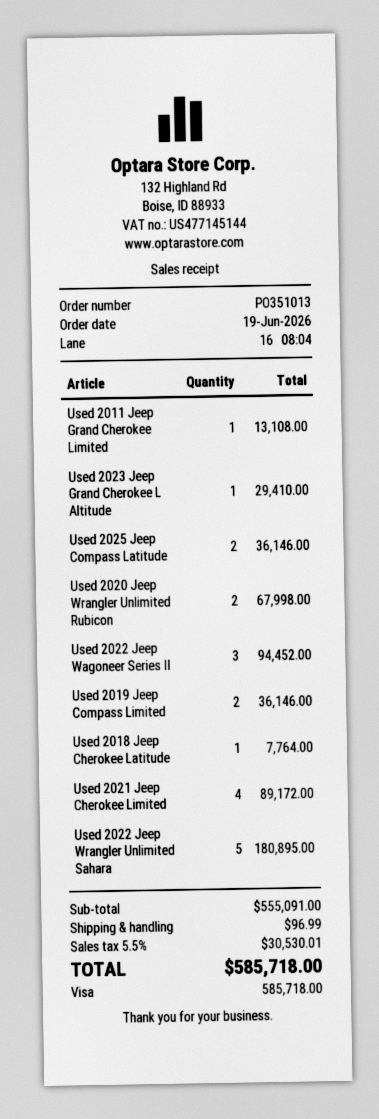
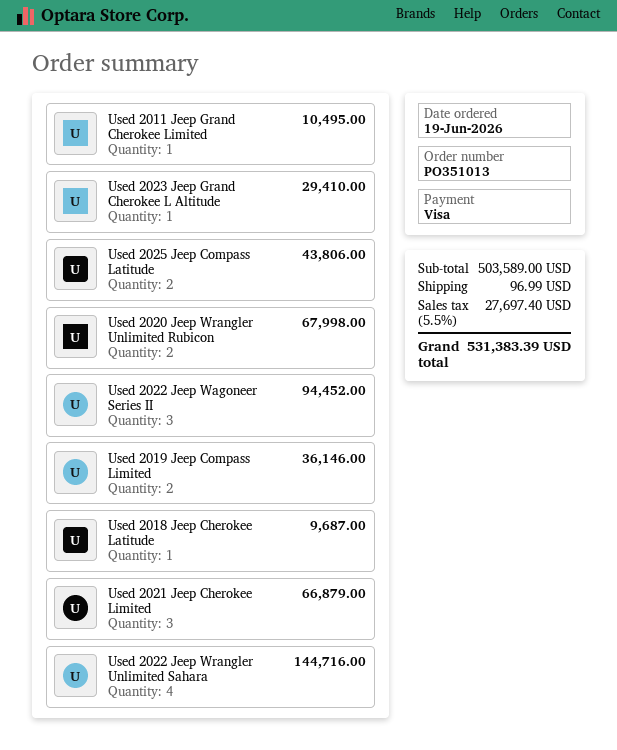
Used 2011 Jeep Grand Cherokee Limited: 1 for 13108.00 -> 1 for 10495.00
Used 2025 Jeep Compass Latitude: 2 for 36146.00 -> 2 for 43806.00
Used 2018 Jeep Cherokee Latitude: 1 for 7764.00 -> 1 for 9687.00
Used 2021 Jeep Cherokee Limited: 4 for 89172.00 -> 3 for 66879.00
Used 2022 Jeep Wrangler Unlimited Sahara: 5 for 180895.00 -> 4 for 144716.00
subtotal: 555091.00 -> 503589.00
tax: 5.5% = 30530.01 -> 5.5% = 27697.40
total: 585718.00 -> 531383.39

